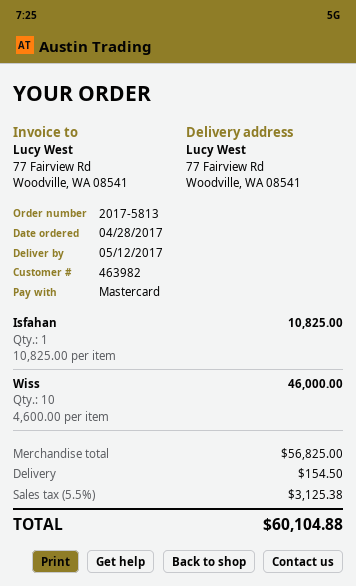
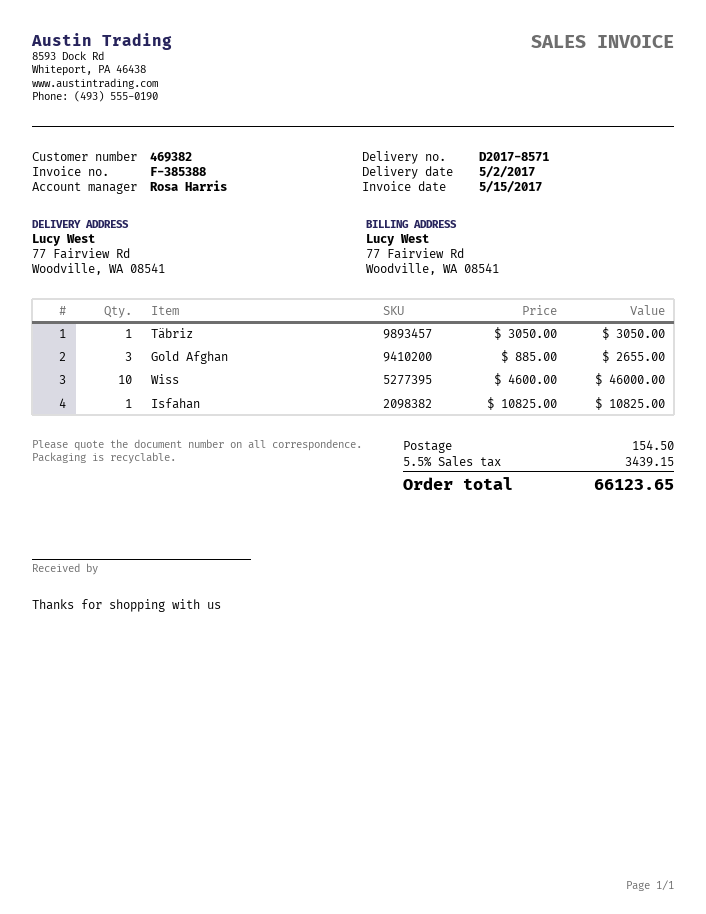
delivery date: 2017-05-12 -> 2017-05-02
customer number: 463982 -> 469382
Täbriz: none -> 1 x 3050.00 = 3050.00
Gold Afghan: none -> 3 x 885.00 = 2655.00
tax: 5.5% = 3125.38 -> 5.5% = 3439.15
total: 60104.88 -> 66123.65

